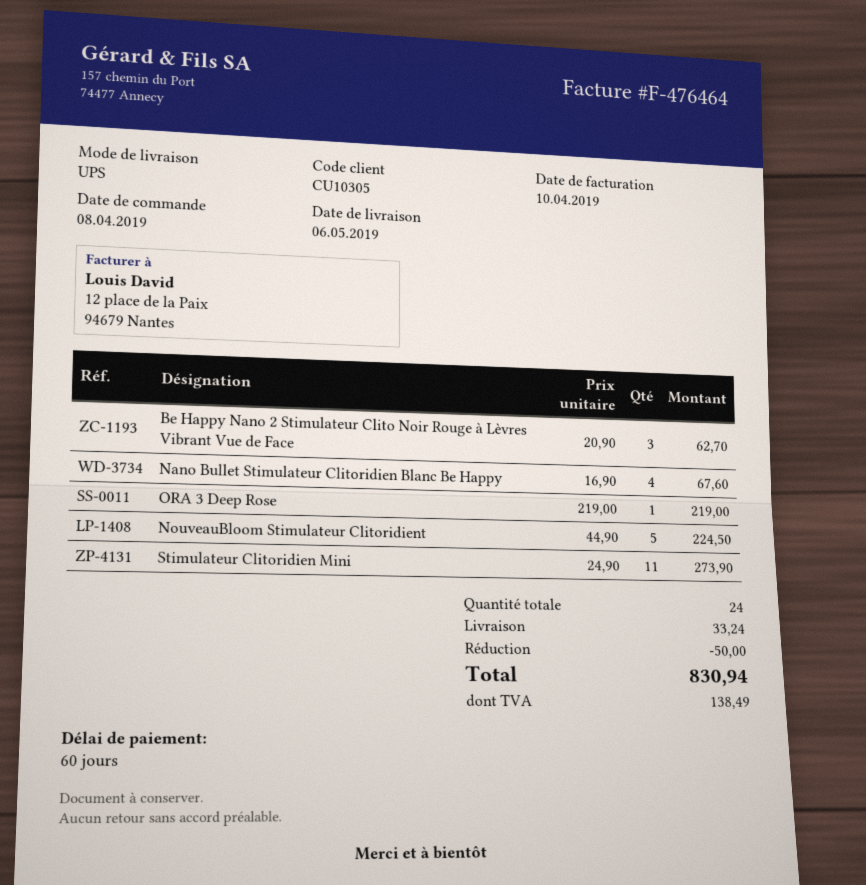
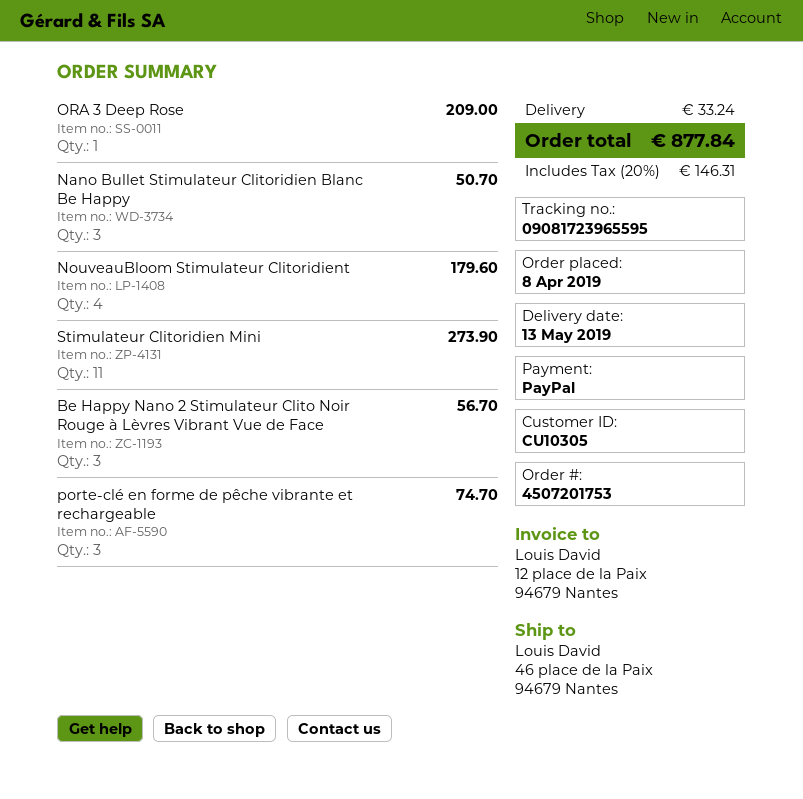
delivery date: 2019-05-06 -> 2019-05-13
Be Happy Nano 2 Stimulateur Clito Noir Rouge à Lèvres Vibrant Vue de Face: 3 for 62.70 -> 3 for 56.70
Nano Bullet Stimulateur Clitoridien Blanc Be Happy: 4 for 67.60 -> 3 for 50.70
ORA 3 Deep Rose: 1 for 219.00 -> 1 for 209.00
NouveauBloom Stimulateur Clitoridient: 5 for 224.50 -> 4 for 179.60
porte-clé en forme de pêche vibrante et rechargeable: none -> 3 for 74.70
discount: 50.00 -> none
tax: 138.49 -> 146.31
total: 830.94 -> 877.84

